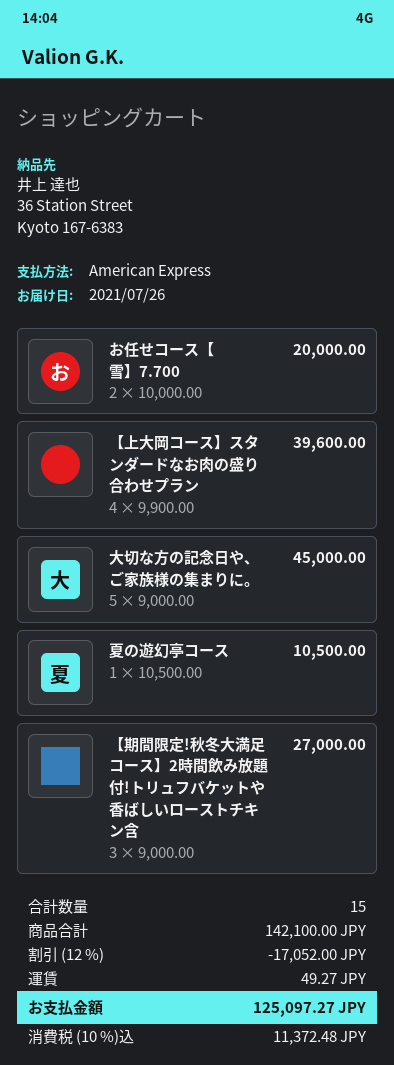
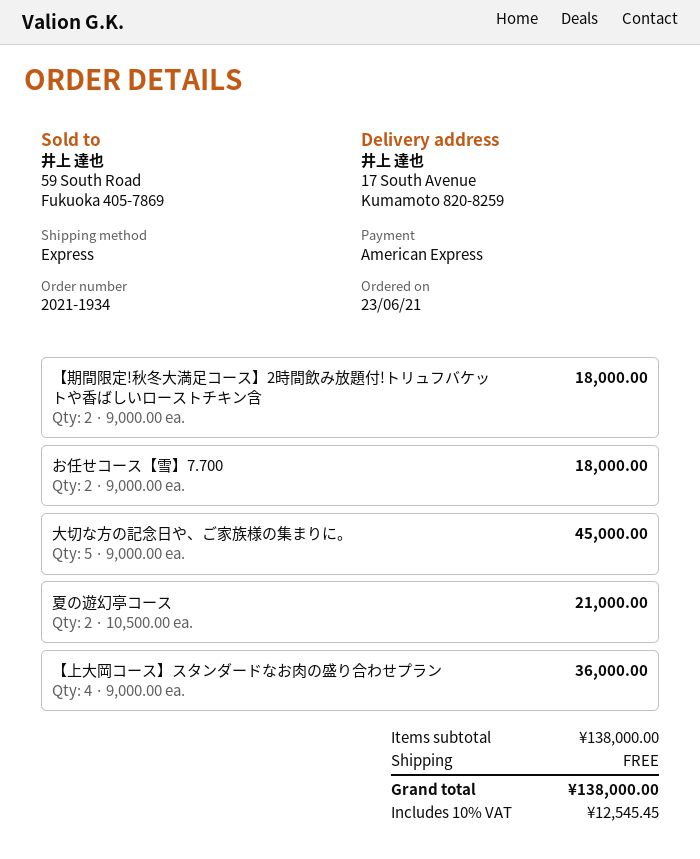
ship to: 36 Station Street, Kyoto 167-6383 -> 17 South Avenue, Kumamoto 820-8259
お任せコース【雪】7.700: 2 x 10000.00 = 20000.00 -> 2 x 9000.00 = 18000.00
【上大岡コース】スタンダードなお肉の盛り合わせプラン: 4 x 9900.00 = 39600.00 -> 4 x 9000.00 = 36000.00
夏の遊幻亭コース: 1 x 10500.00 = 10500.00 -> 2 x 10500.00 = 21000.00
【期間限定!秋冬大満足コース】2時間飲み放題付!トリュフバケットや香ばしいローストチキン含: 3 x 9000.00 = 27000.00 -> 2 x 9000.00 = 18000.00
subtotal: 142100.00 -> 138000.00
discount: 12% = 17052.00 -> none
shipping: 49.27 -> 0.00
tax: 10% = 11372.48 -> 10% = 12545.45
total: 125097.27 -> 138000.00

